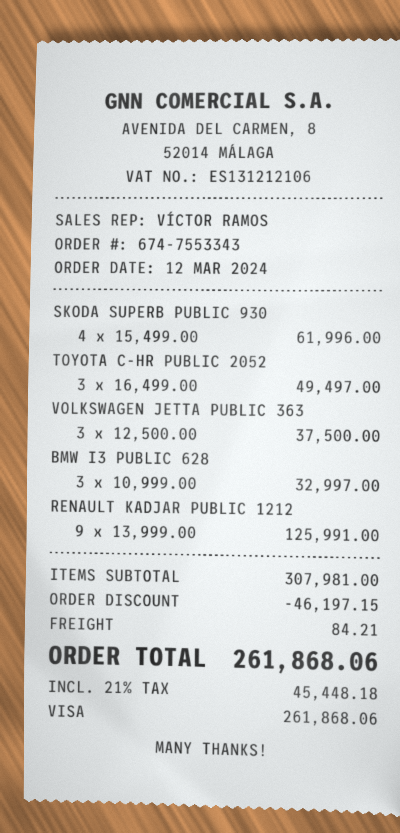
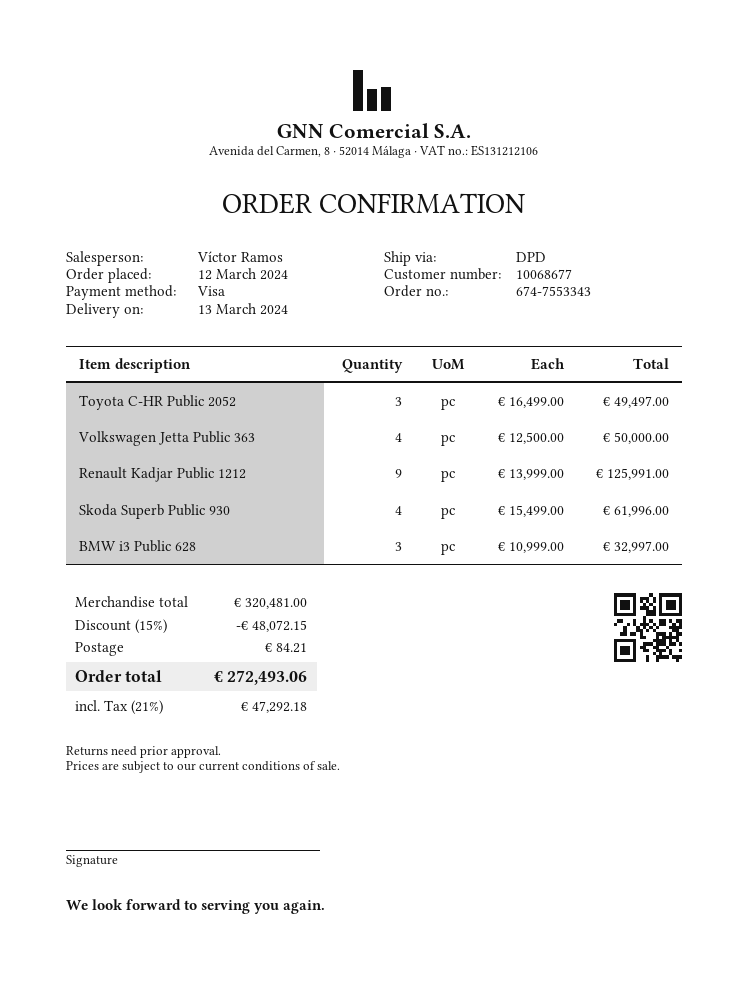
VOLKSWAGEN JETTA PUBLIC 363: 3 x 12500.00 = 37500.00 -> 4 x 12500.00 = 50000.00
subtotal: 307981.00 -> 320481.00
discount: 46197.15 -> 48072.15
tax: 21% = 45448.18 -> 21% = 47292.18
total: 261868.06 -> 272493.06

